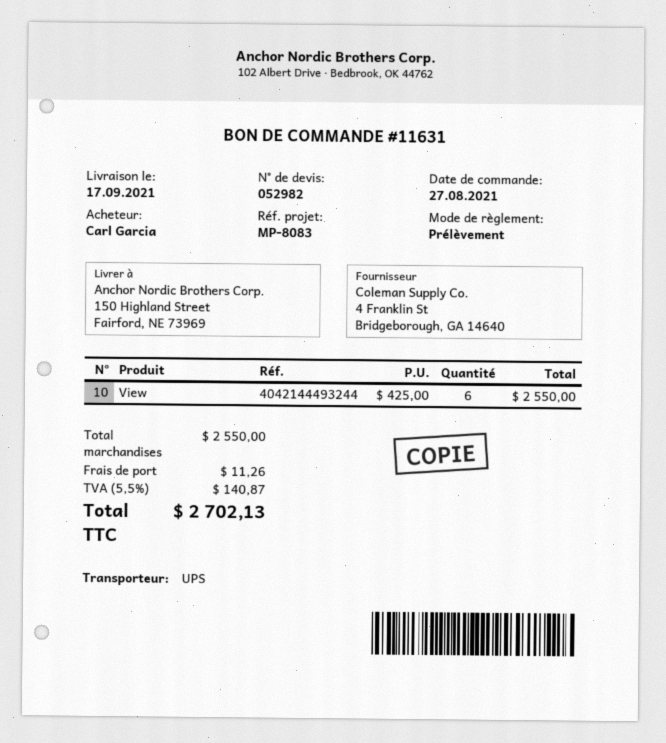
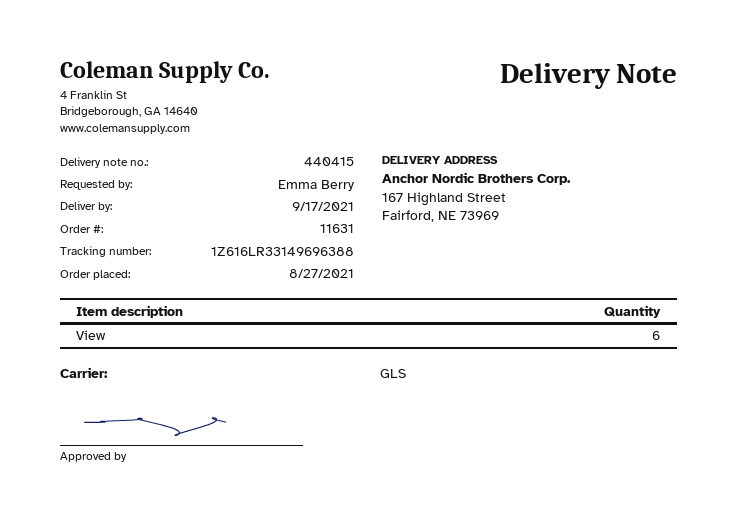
ordered by: Carl Garcia -> Emma Berry
shipping method: UPS -> GLS
ship to: 150 Highland Street, Fairford, NE 73969 -> 167 Highland Street, Fairford, NE 73969

